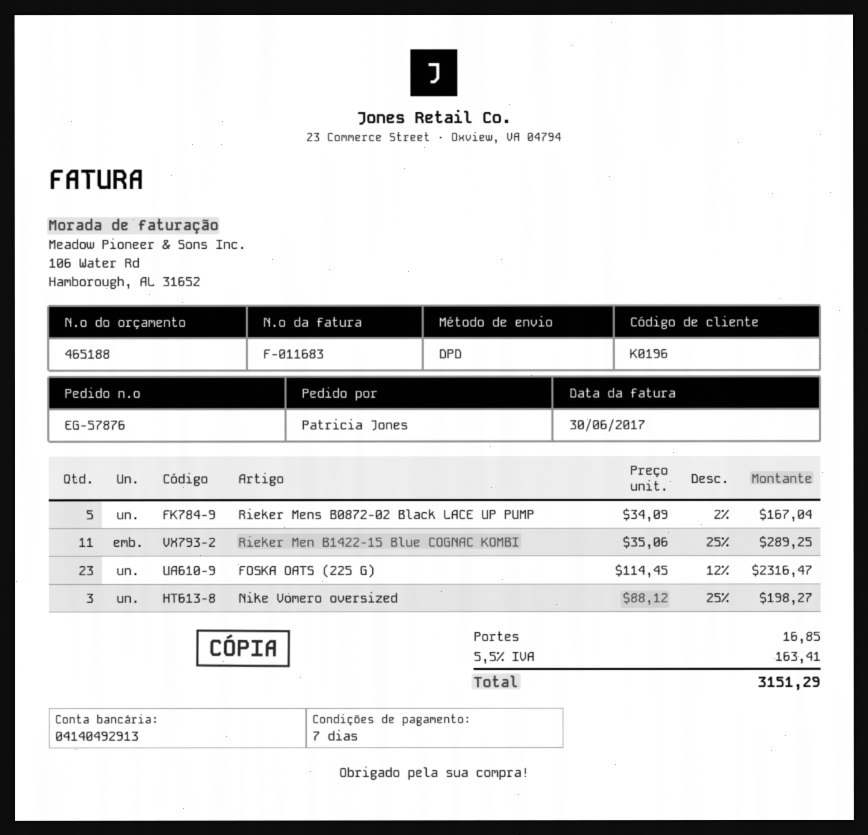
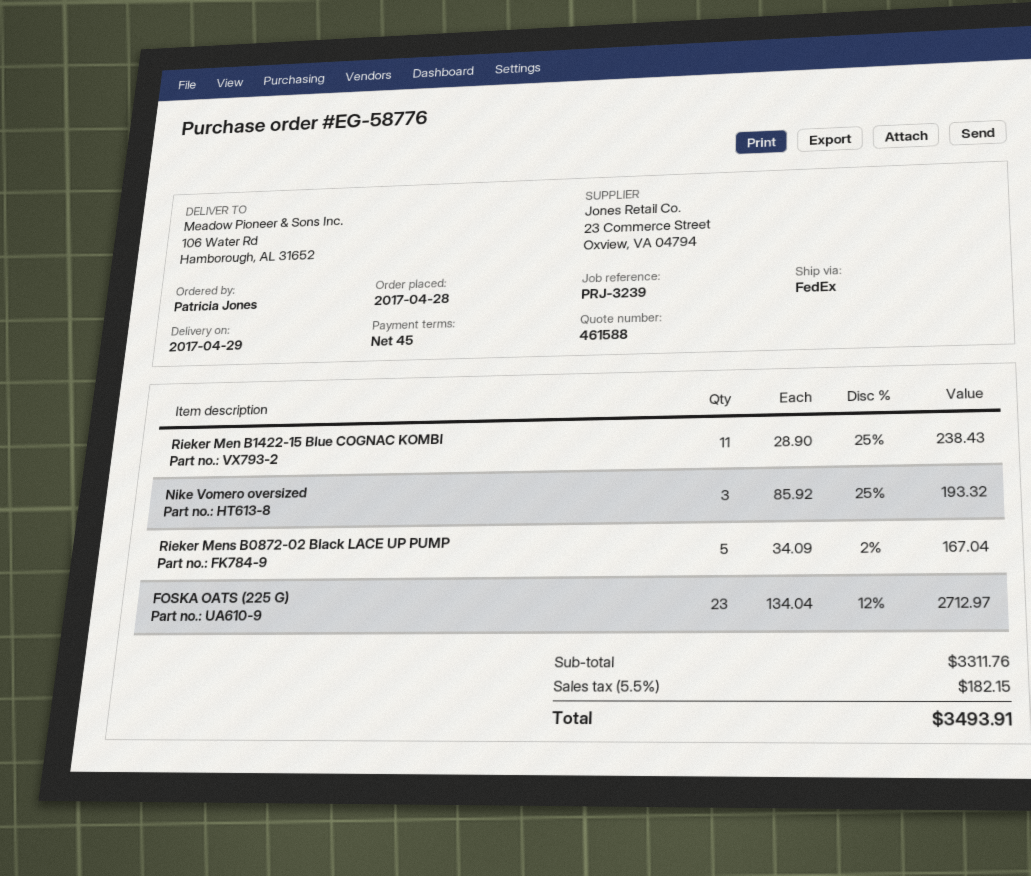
quote number: 465188 -> 461588
order number: EG-57876 -> EG-58776
payment terms: 7 days -> 45 days
shipping method: DPD -> FedEx
Rieker Men B1422-15 Blue COGNAC KOMBI: 11 x 35.06 - 25% = 289.25 -> 11 x 28.90 - 25% = 238.43
FOSKA OATS (225 G): 23 x 114.45 - 12% = 2316.47 -> 23 x 134.04 - 12% = 2712.97
Nike Vomero oversized: 3 x 88.12 - 25% = 198.27 -> 3 x 85.92 - 25% = 193.32
shipping: 16.85 -> none
tax: 5.5% = 163.41 -> 5.5% = 182.15
total: 3151.29 -> 3493.91

